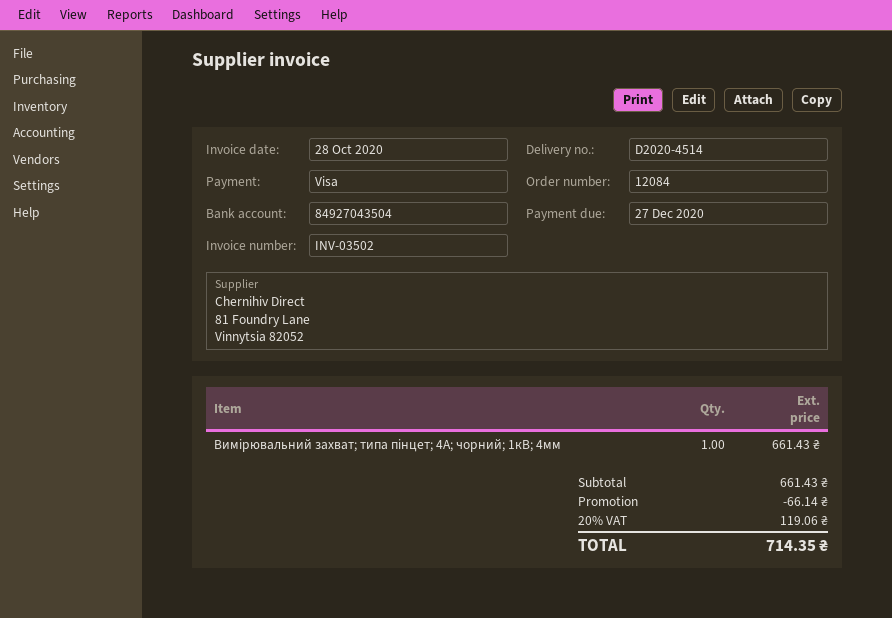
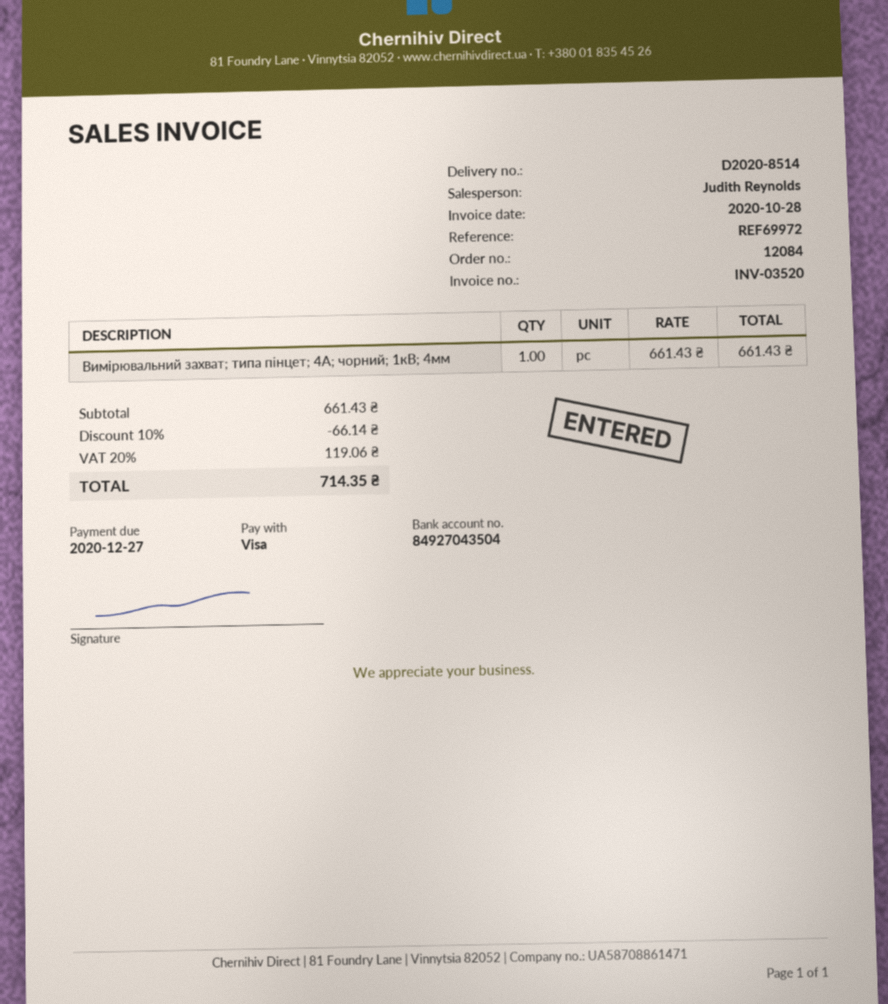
delivery note number: D2020-4514 -> D2020-8514
invoice number: INV-03502 -> INV-03520

